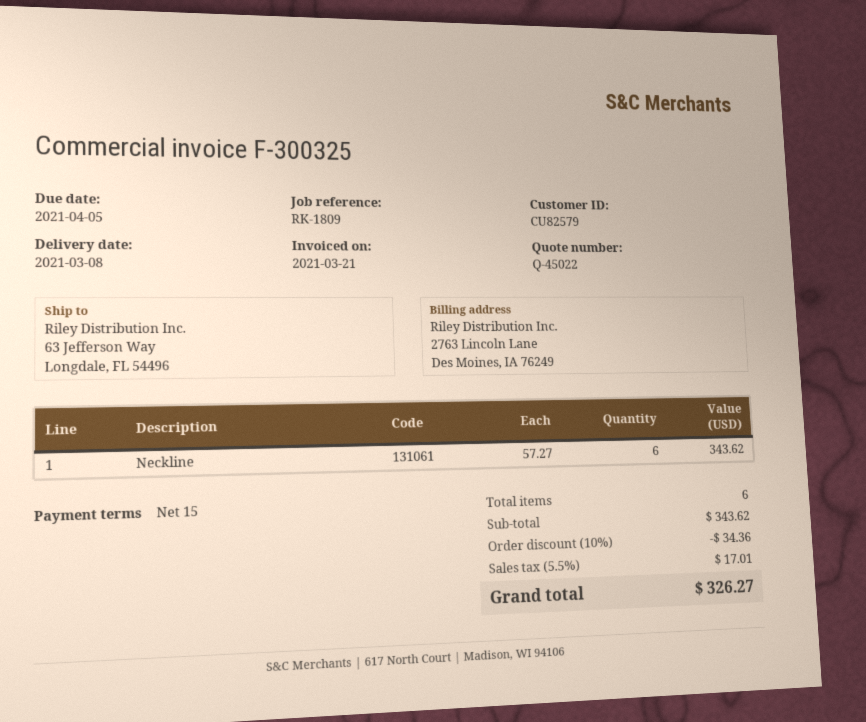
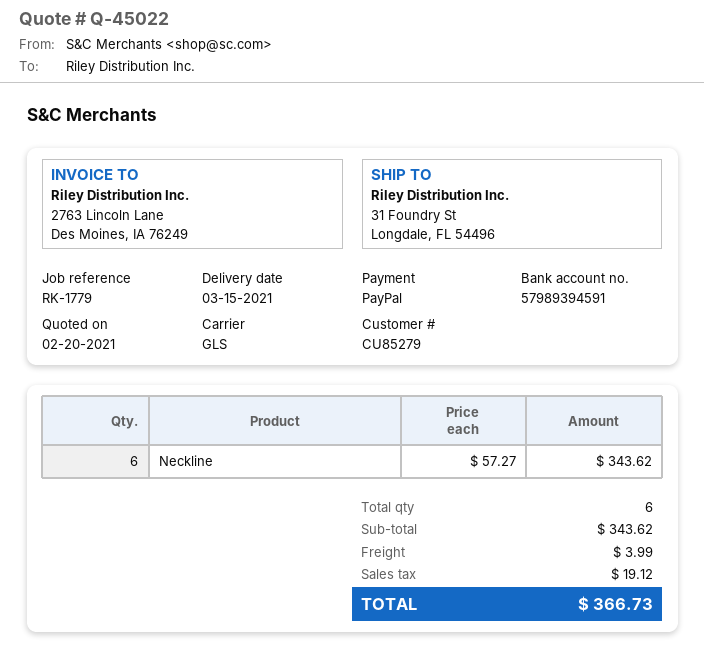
delivery date: 2021-03-08 -> 2021-03-15
customer number: CU82579 -> CU85279
reference: RK-1809 -> RK-1779
ship to: 63 Jefferson Way, Longdale, FL 54496 -> 31 Foundry St, Longdale, FL 54496
discount: 10% = 34.36 -> none
shipping: none -> 3.99
tax: 17.01 -> 19.12
total: 326.27 -> 366.73

